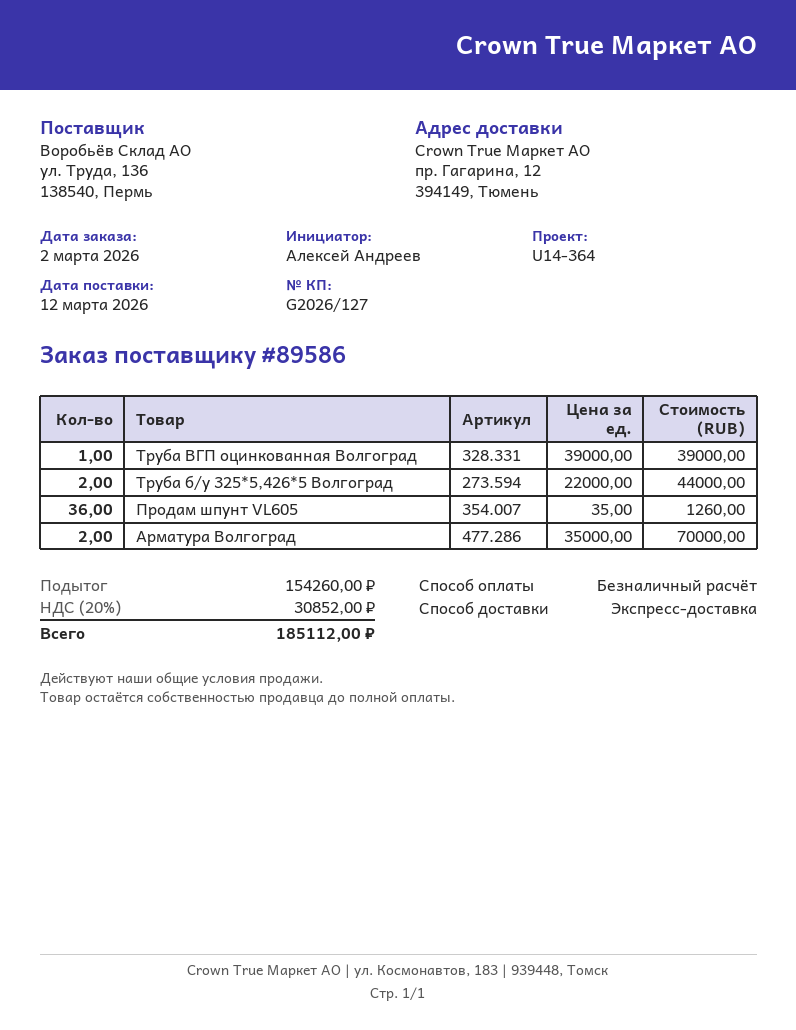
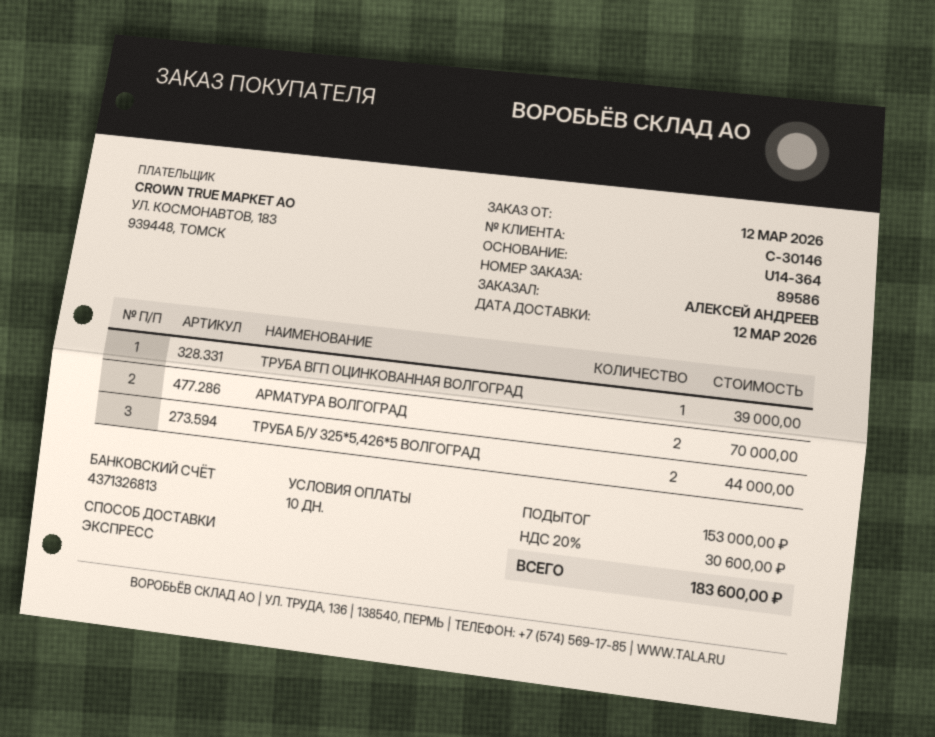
order date: 2026-03-02 -> 2026-03-12
Продам шпунт VL605: 36 for 1260.00 -> none
subtotal: 154260.00 -> 153000.00
tax: 20% = 30852.00 -> 20% = 30600.00
total: 185112.00 -> 183600.00

